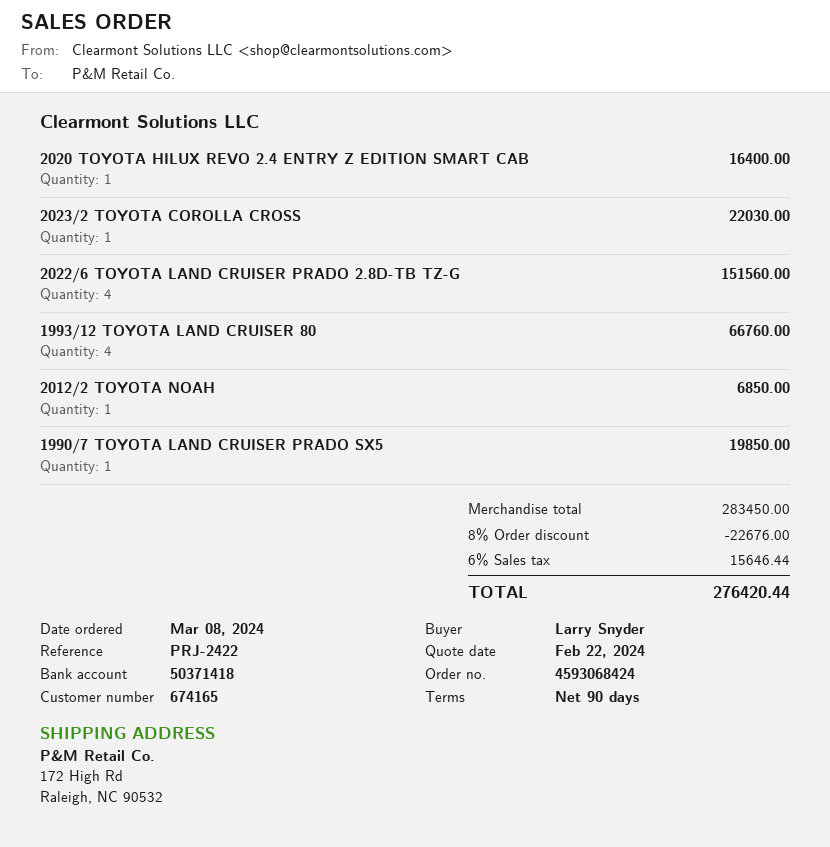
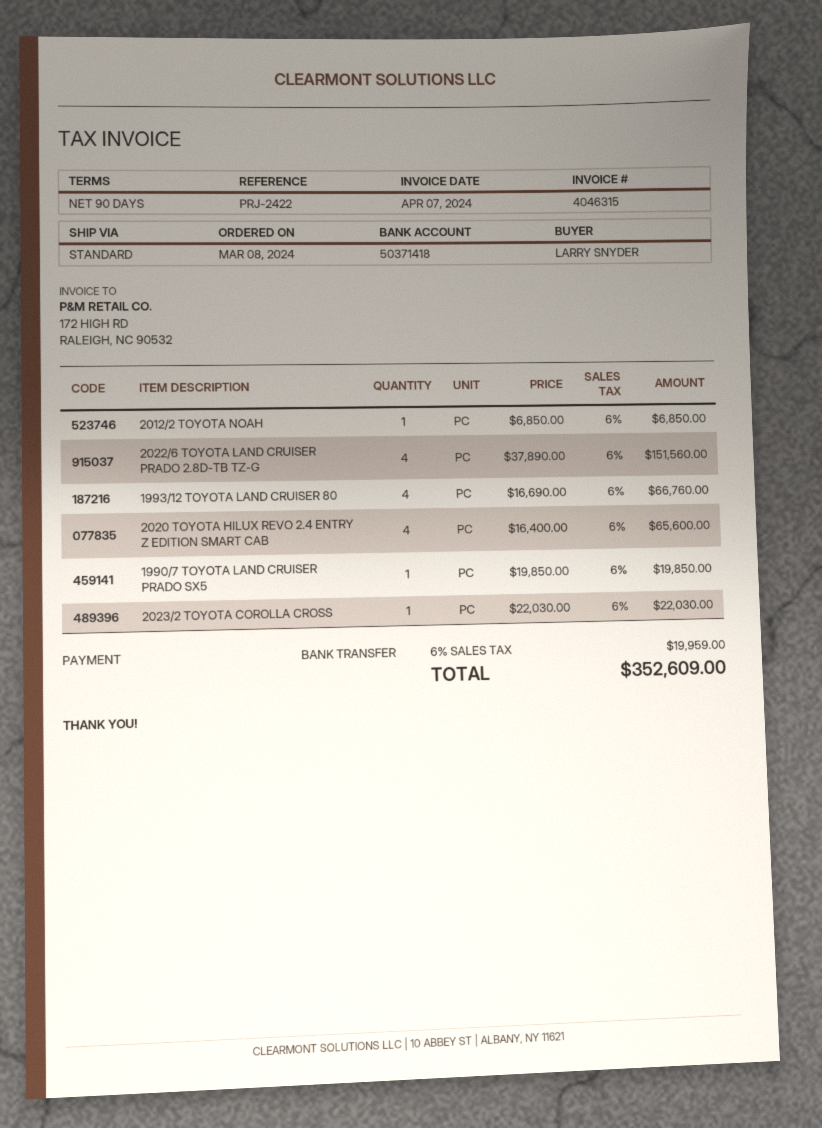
2020 TOYOTA HILUX REVO 2.4 ENTRY Z EDITION SMART CAB: 1 for 16400.00 -> 4 for 65600.00
discount: 8% = 22676.00 -> none
tax: 6% = 15646.44 -> 6% = 19959.00
total: 276420.44 -> 352609.00

